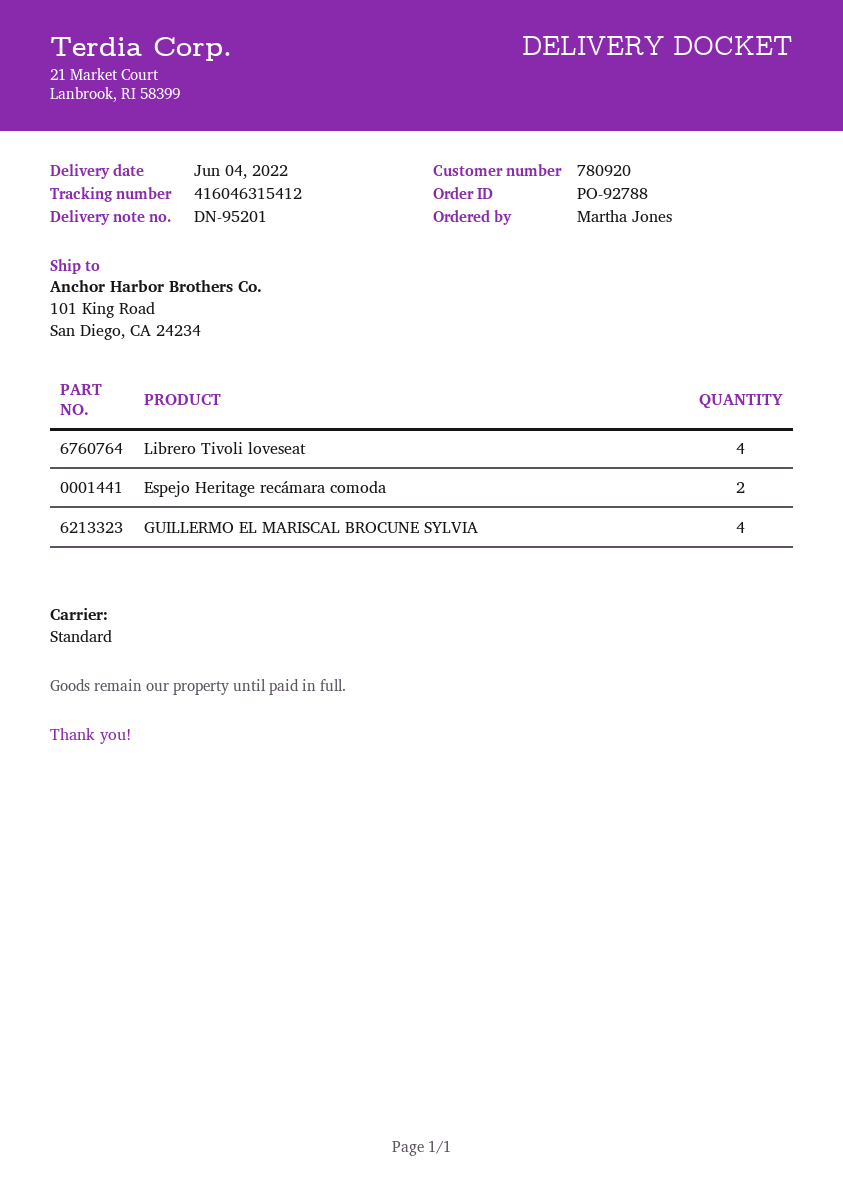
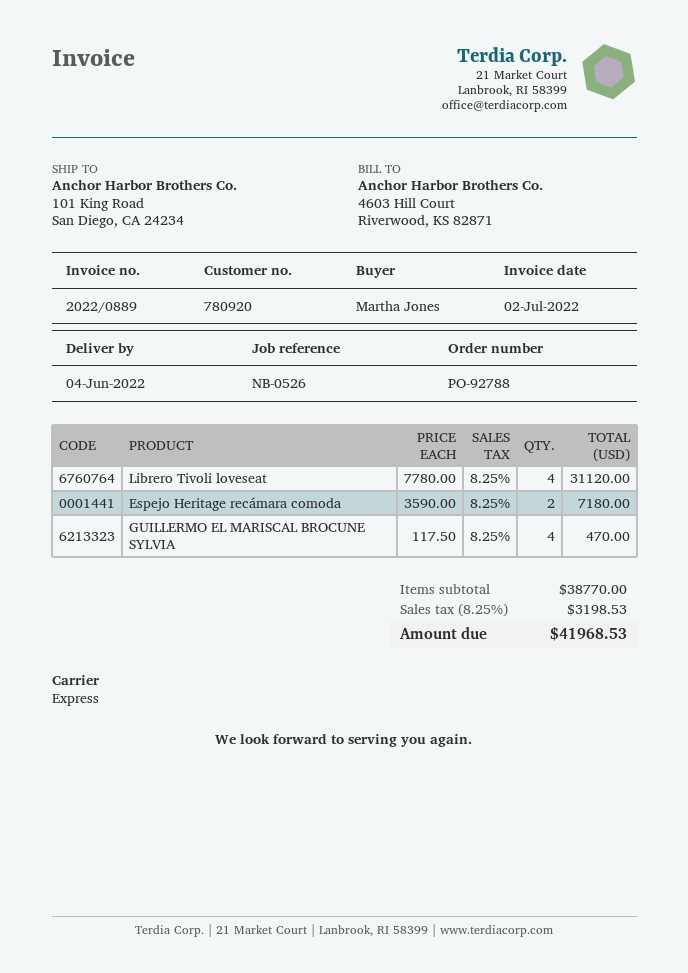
shipping method: standard -> express

